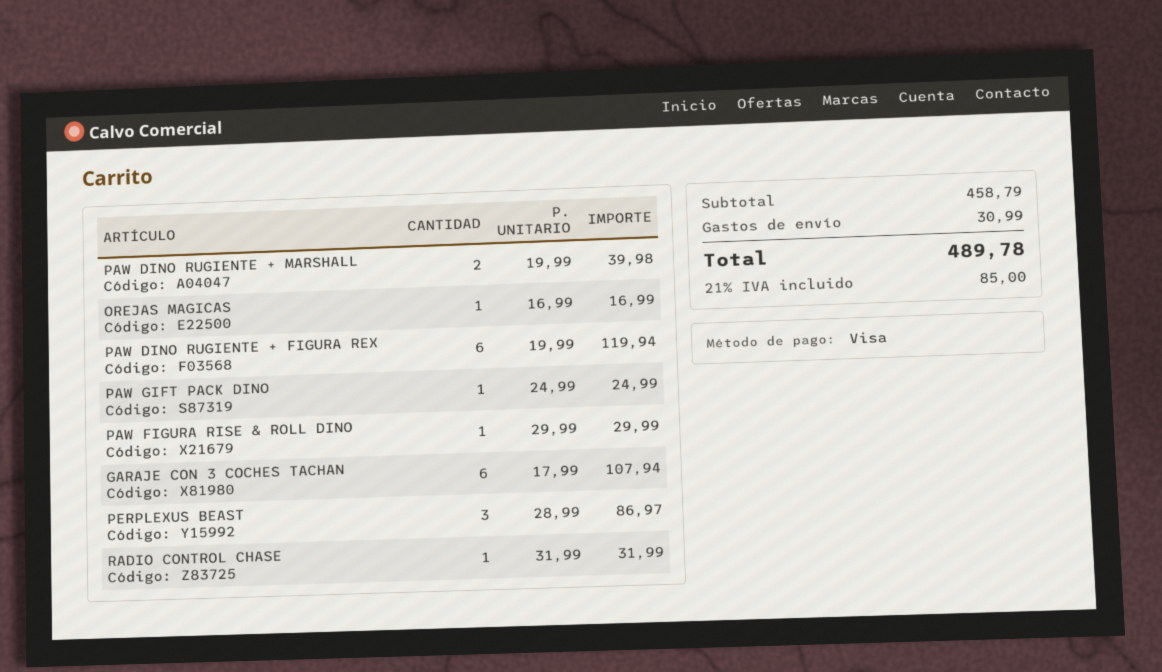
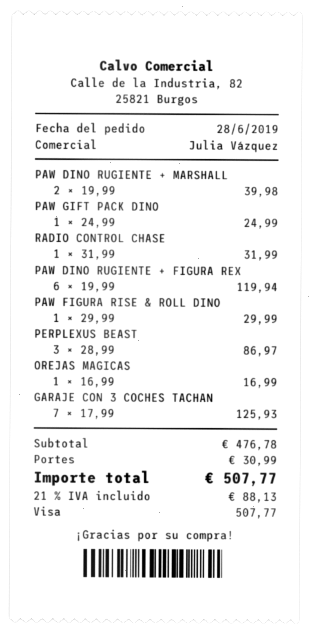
GARAJE CON 3 COCHES TACHAN: 6 x 17.99 = 107.94 -> 7 x 17.99 = 125.93
subtotal: 458.79 -> 476.78
tax: 21% = 85.00 -> 21% = 88.13
total: 489.78 -> 507.77

